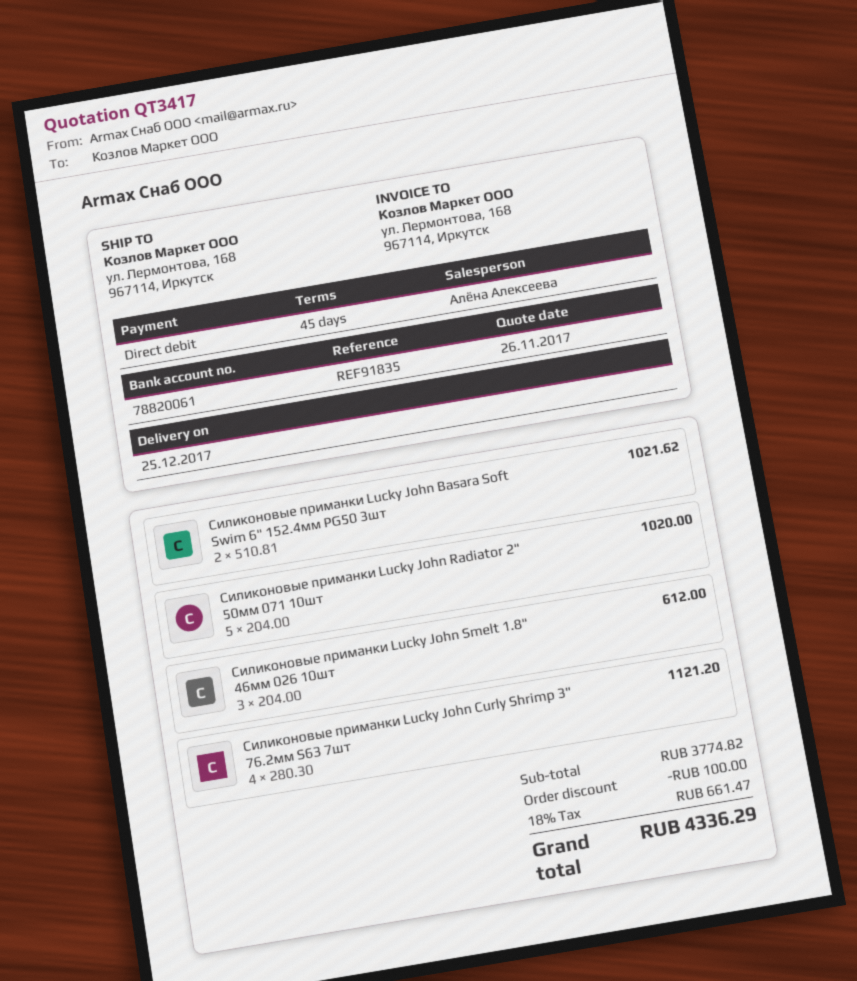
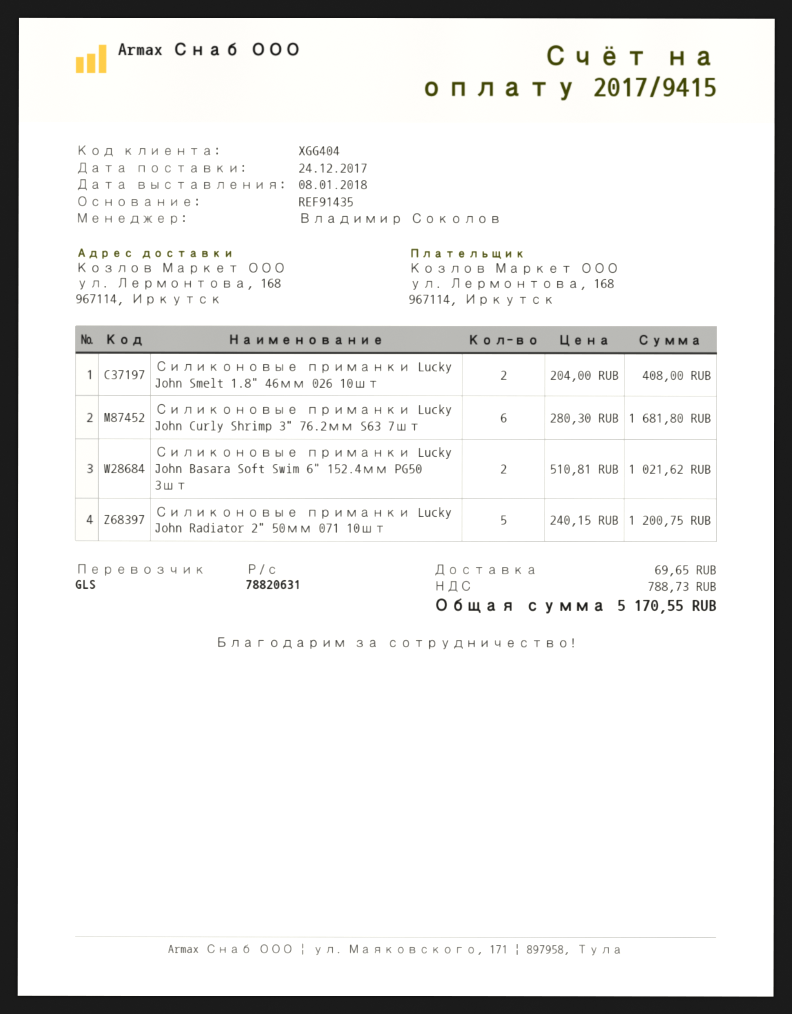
delivery date: 2017-12-25 -> 2017-12-24
reference: REF91835 -> REF91435
sales rep: Алёна Алексеева -> Владимир Соколов
bank account: 78820061 -> 78820631
Силиконовые приманки Lucky John Radiator 2" 50мм 071 10шт: 5 x 204.00 = 1020.00 -> 5 x 240.15 = 1200.75
Силиконовые приманки Lucky John Smelt 1.8" 46мм 026 10шт: 3 x 204.00 = 612.00 -> 2 x 204.00 = 408.00
Силиконовые приманки Lucky John Curly Shrimp 3" 76.2мм S63 7шт: 4 x 280.30 = 1121.20 -> 6 x 280.30 = 1681.80
discount: 100.00 -> none
shipping: none -> 69.65
tax: 661.47 -> 788.73
total: 4336.29 -> 5170.55

